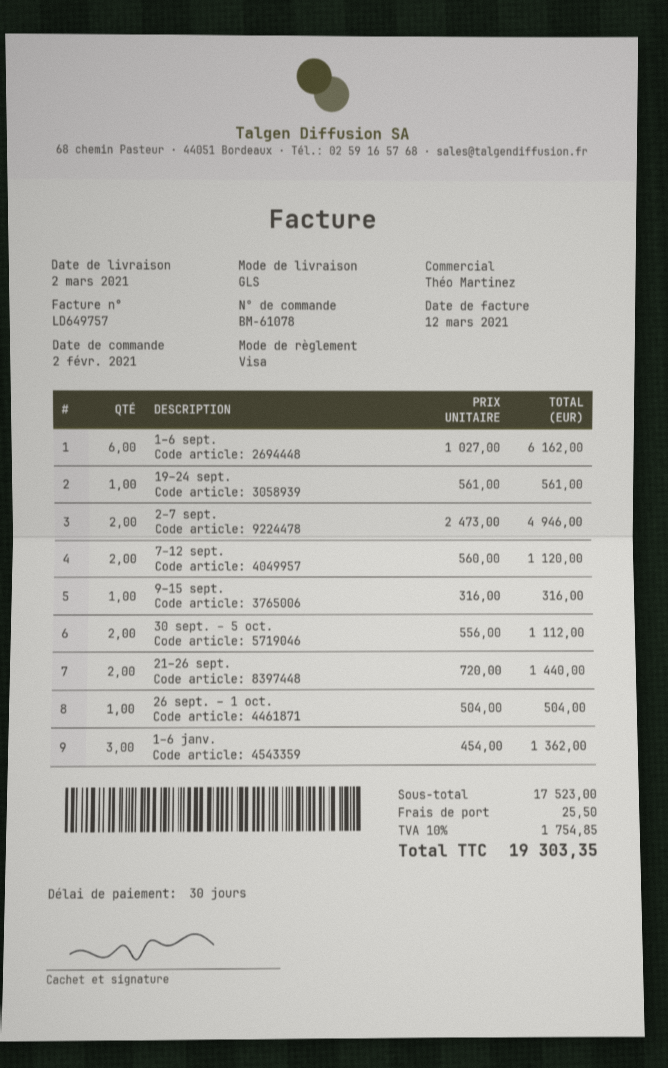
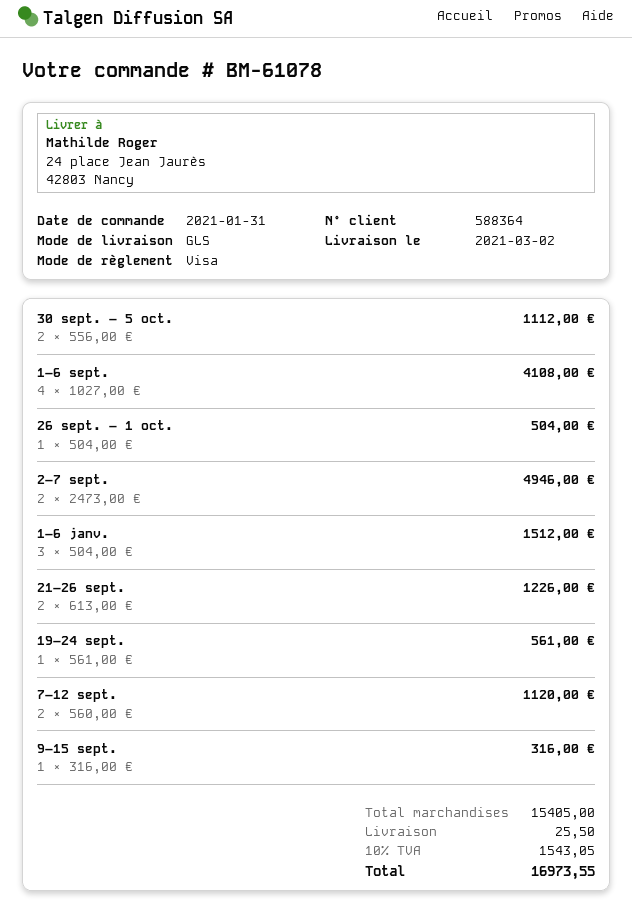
order date: 2021-02-02 -> 2021-01-31
1–6 sept.: 6 x 1027.00 = 6162.00 -> 4 x 1027.00 = 4108.00
21–26 sept.: 2 x 720.00 = 1440.00 -> 2 x 613.00 = 1226.00
1–6 janv.: 3 x 454.00 = 1362.00 -> 3 x 504.00 = 1512.00
subtotal: 17523.00 -> 15405.00
tax: 10% = 1754.85 -> 10% = 1543.05
total: 19303.35 -> 16973.55

